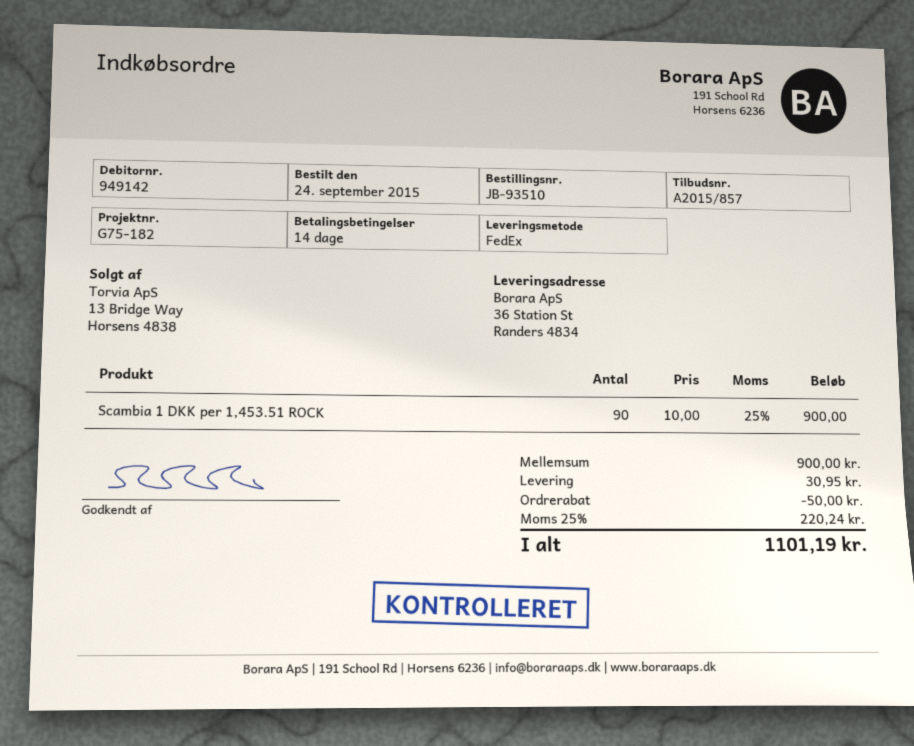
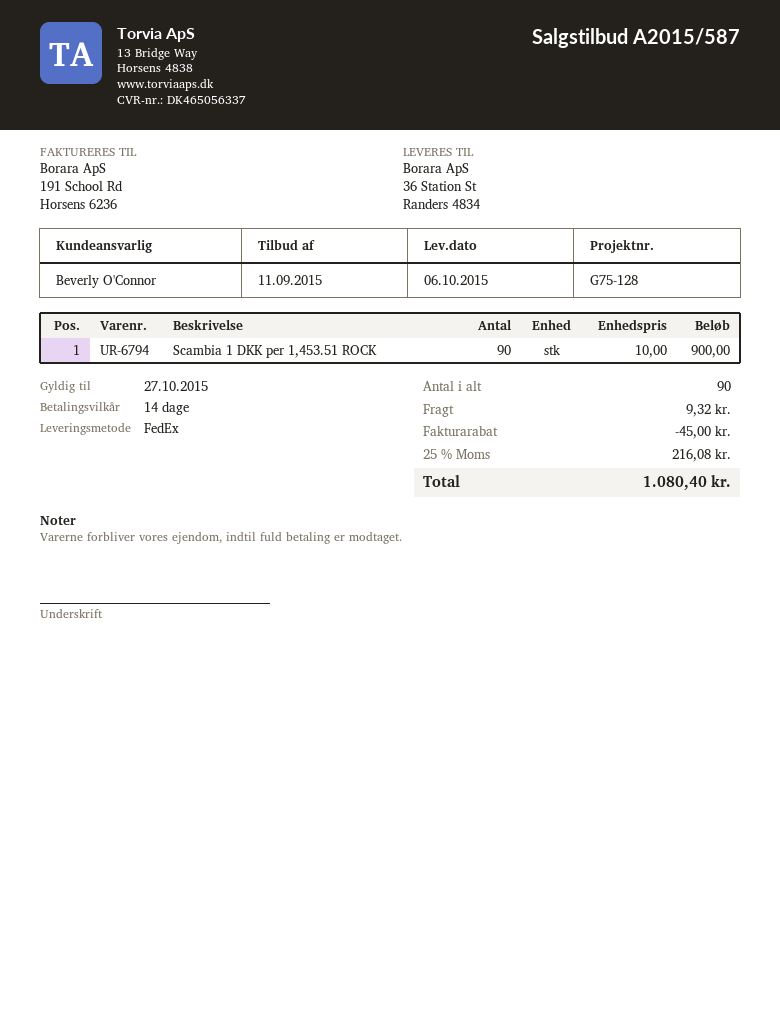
quote number: A2015/857 -> A2015/587
reference: G75-182 -> G75-128
discount: 50.00 -> 45.00
shipping: 30.95 -> 9.32
tax: 25% = 220.24 -> 25% = 216.08
total: 1101.19 -> 1080.40

